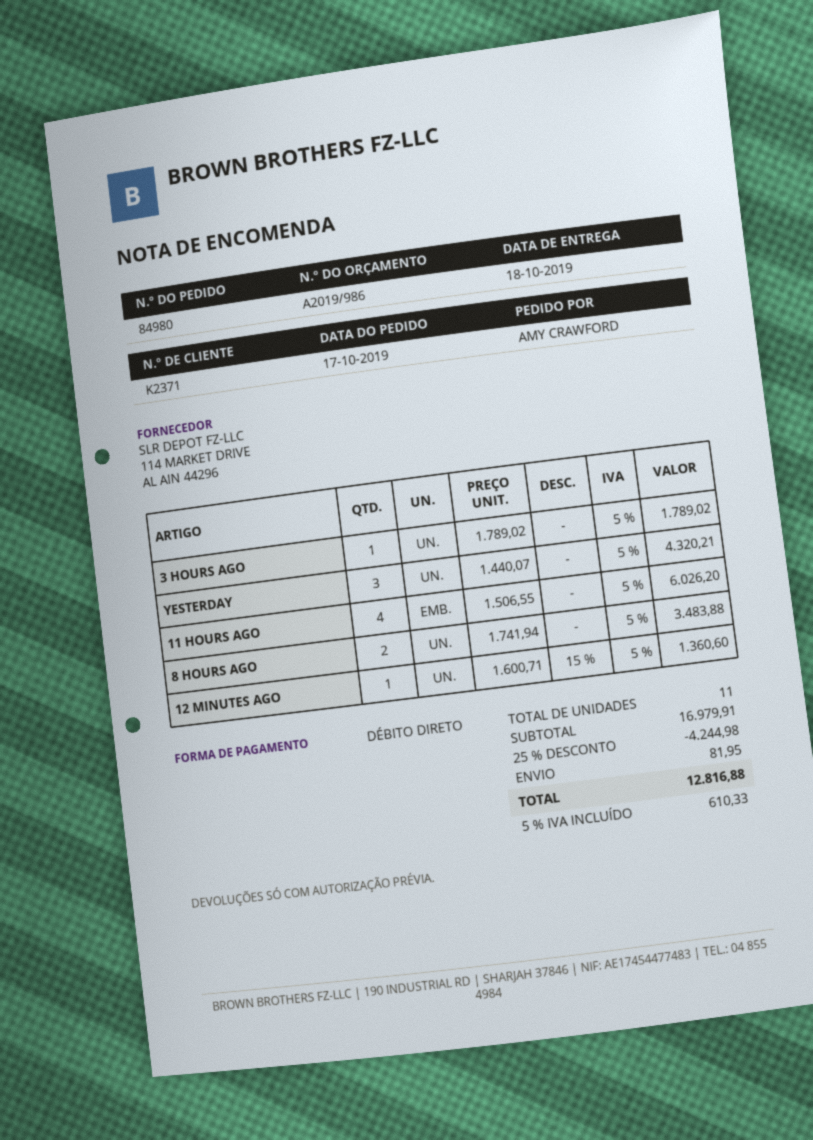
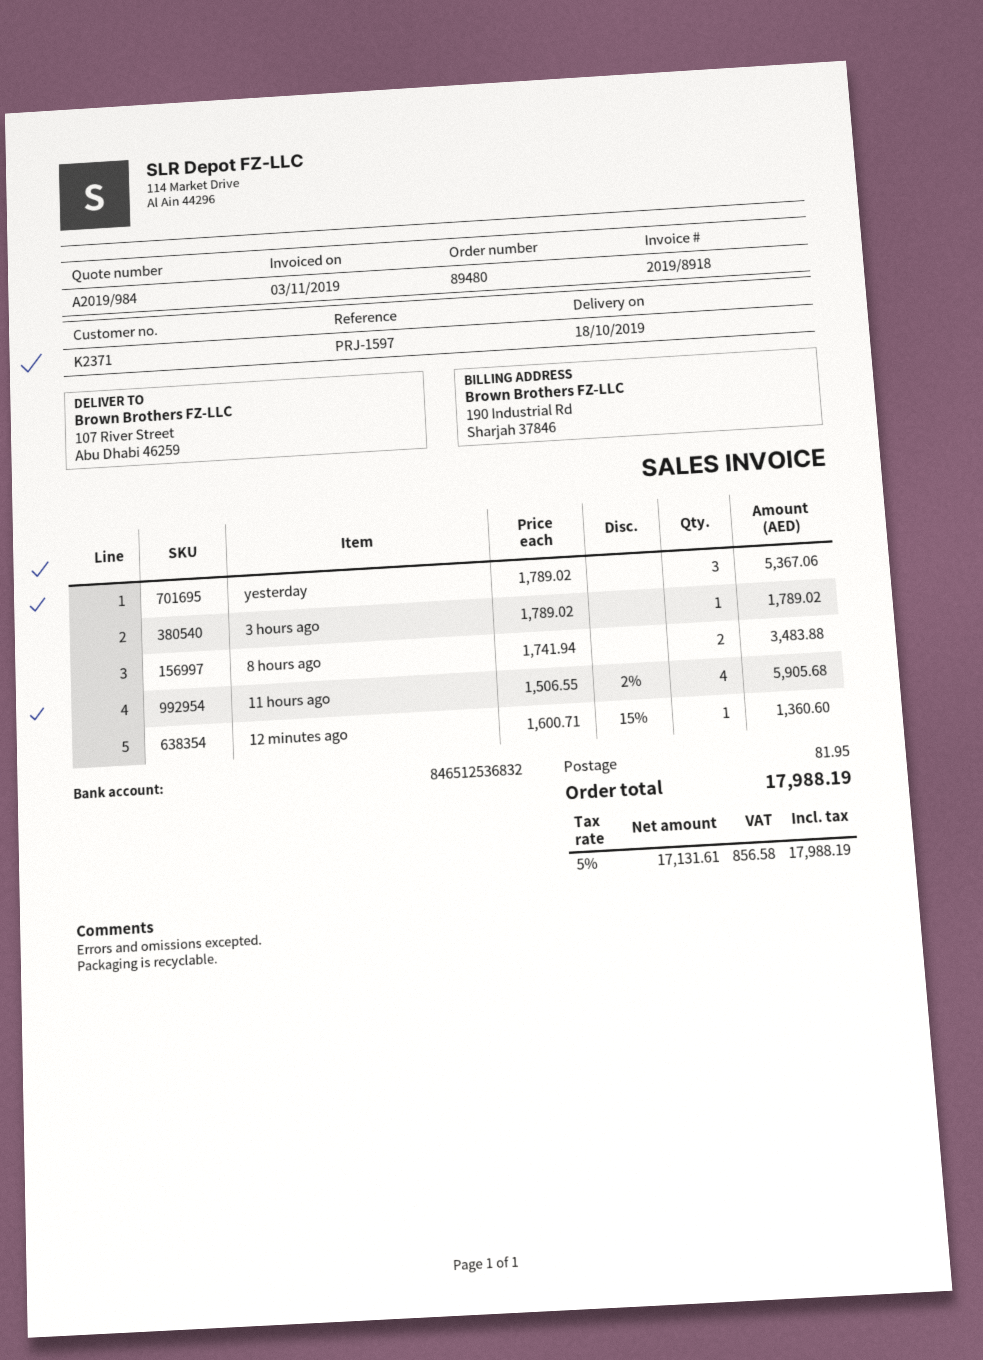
quote number: A2019/986 -> A2019/984
order number: 84980 -> 89480
YESTERDAY: 3 x 1440.07 = 4320.21 -> 3 x 1789.02 = 5367.06
11 HOURS AGO: 4 x 1506.55 = 6026.20 -> 4 x 1506.55 - 2% = 5905.68
discount: 25% = 4244.98 -> none
tax: 5% = 610.33 -> 5% = 856.58
total: 12816.88 -> 17988.19

